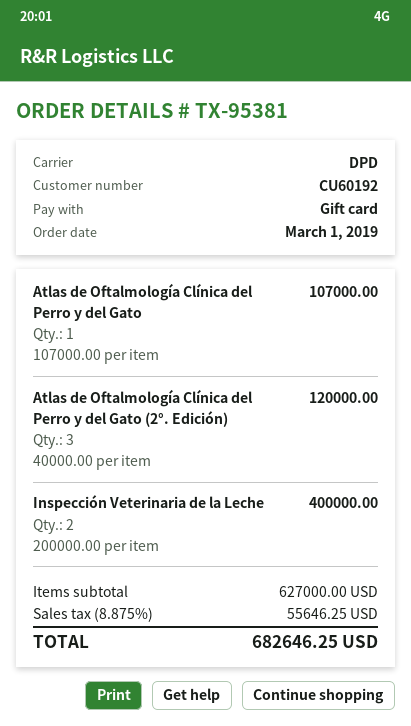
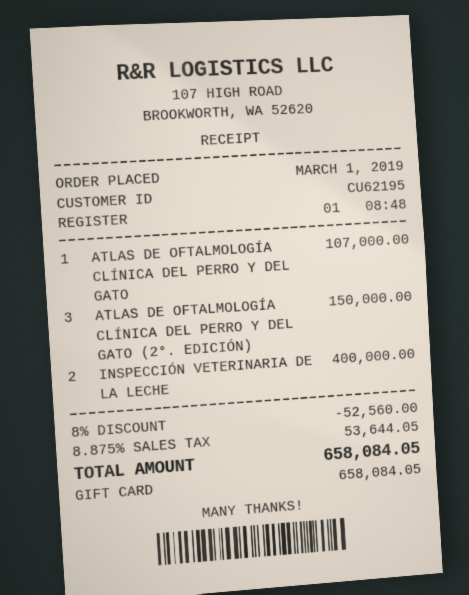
customer number: CU60192 -> CU62195
Atlas de Oftalmología Clínica del Perro y del Gato (2°. Edición): 3 for 120000.00 -> 3 for 150000.00
discount: none -> 8% = 52560.00
tax: 8.875% = 55646.25 -> 8.875% = 53644.05
total: 682646.25 -> 658084.05

